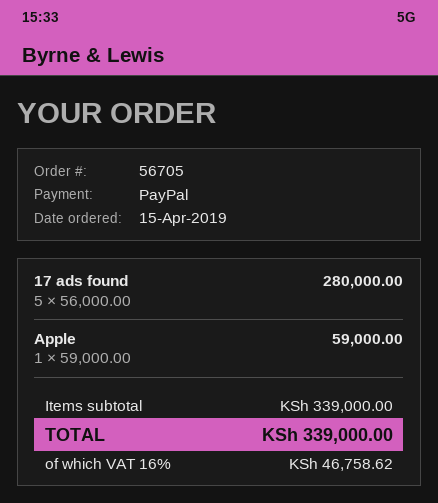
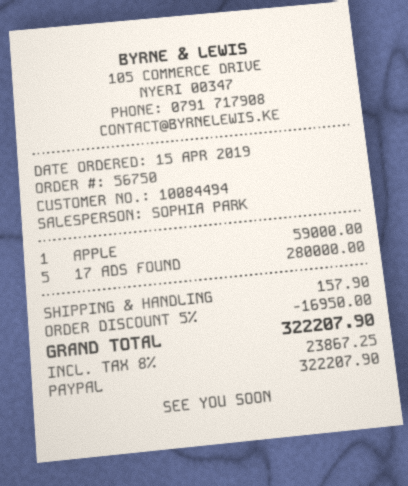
order number: 56705 -> 56750
discount: none -> 5% = 16950.00
shipping: none -> 157.90
tax: 16% = 46758.62 -> 8% = 23867.25
total: 339000.00 -> 322207.90

